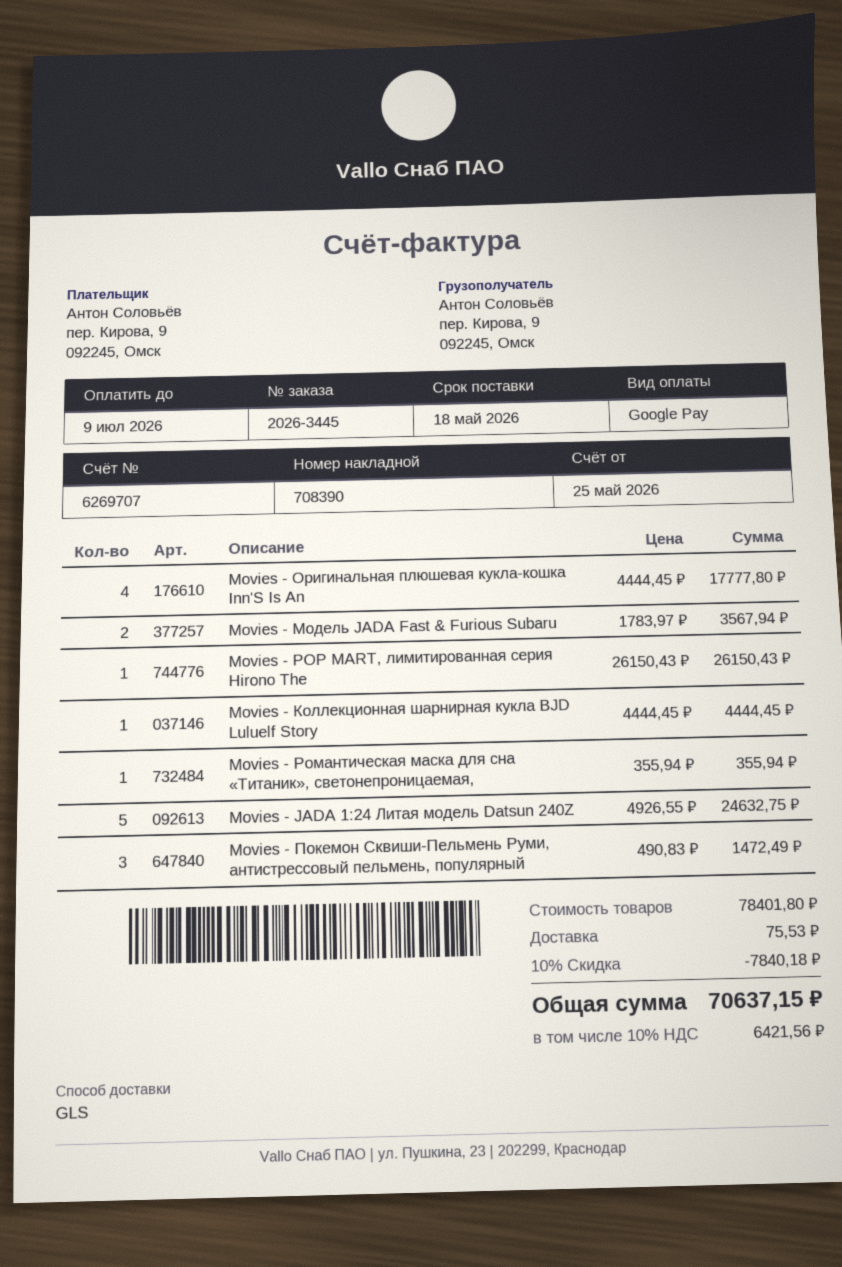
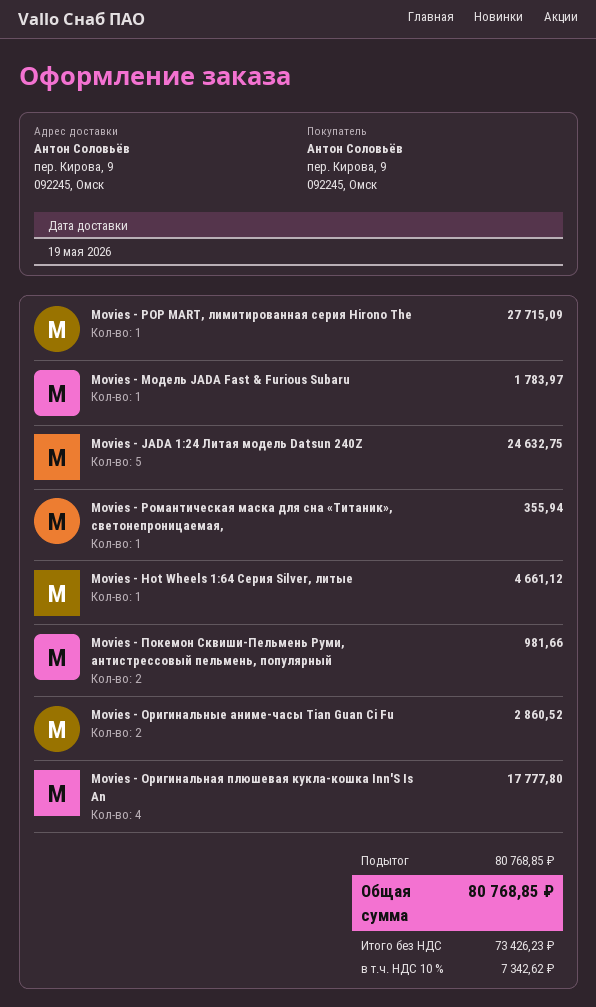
delivery date: 2026-05-18 -> 2026-05-19
Movies - Модель JADA Fast & Furious Subaru: 2 for 3567.94 -> 1 for 1783.97
Movies - POP MART, лимитированная серия Hirono The: 1 for 26150.43 -> 1 for 27715.09
Movies - Коллекционная шарнирная кукла BJD Luluelf Story: 1 for 4444.45 -> none
Movies - Покемон Сквиши-Пельмень Руми, антистрессовый пельмень, популярный: 3 for 1472.49 -> 2 for 981.66
Movies - Hot Wheels 1:64 Серия Silver, литые: none -> 1 for 4661.12
Movies - Оригинальные аниме-часы Tian Guan Ci Fu: none -> 2 for 2860.52
subtotal: 78401.80 -> 80768.85
discount: 10% = 7840.18 -> none
shipping: 75.53 -> none
tax: 10% = 6421.56 -> 10% = 7342.62
total: 70637.15 -> 80768.85

